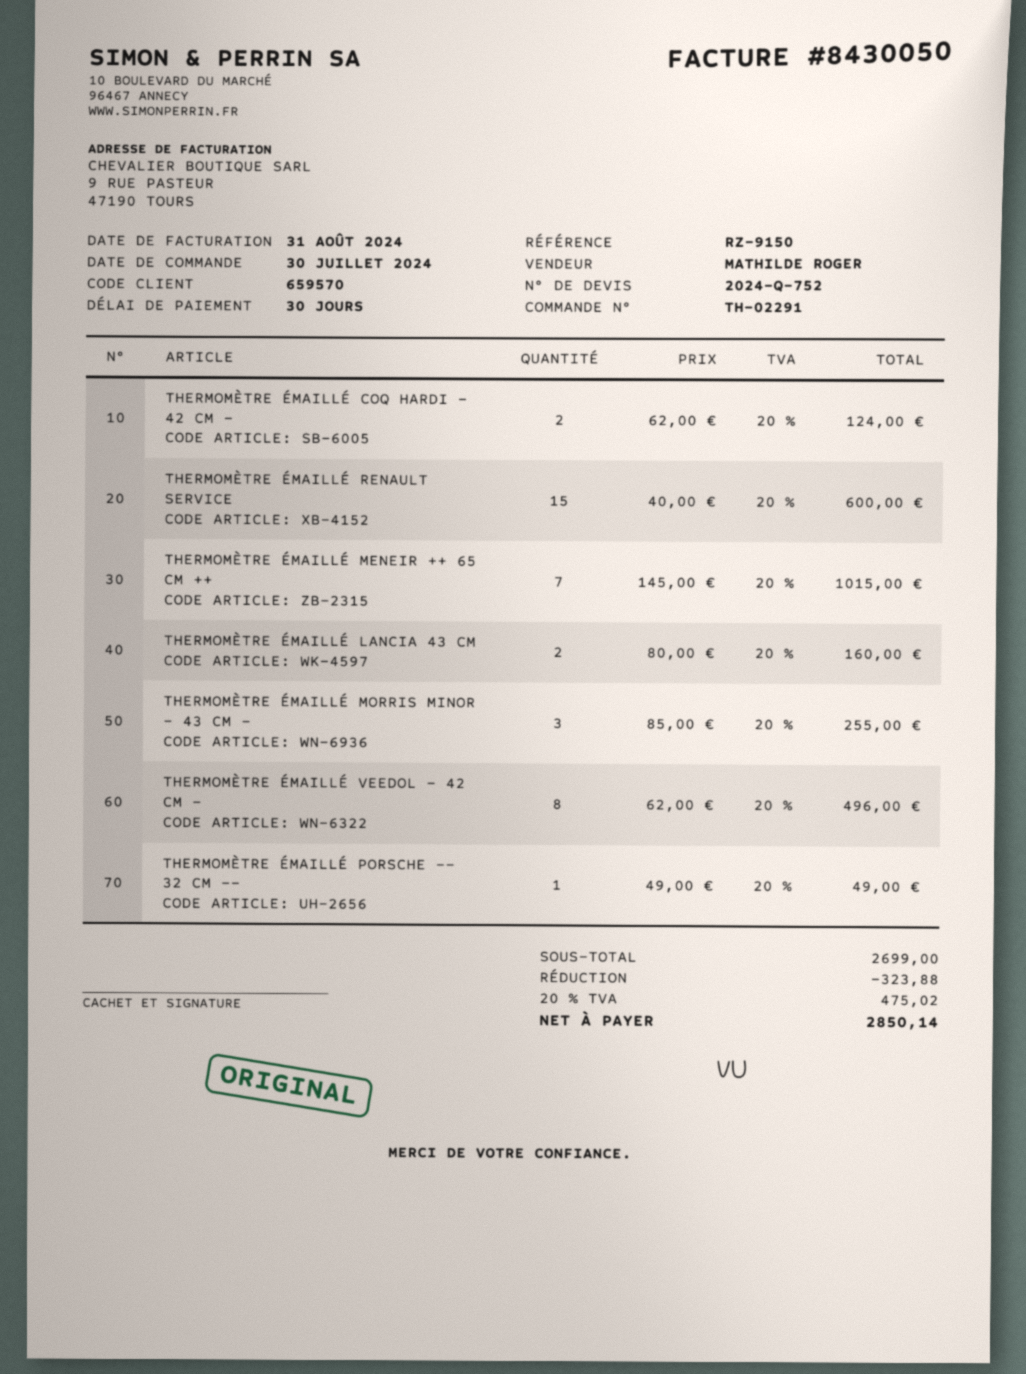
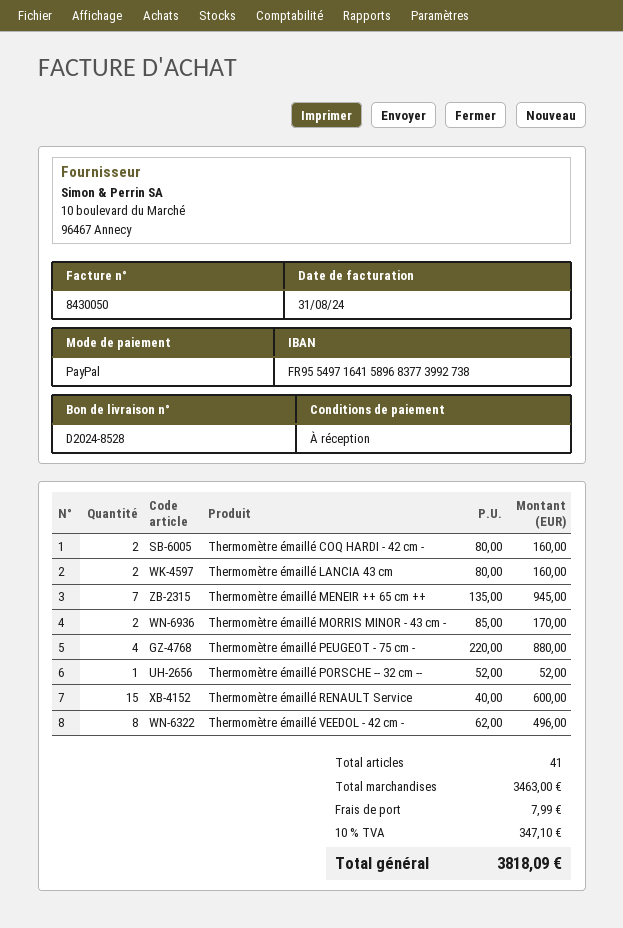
payment terms: 30 days -> on receipt
THERMOMÈTRE ÉMAILLÉ COQ HARDI - 42 CM -: 2 x 62.00 = 124.00 -> 2 x 80.00 = 160.00
THERMOMÈTRE ÉMAILLÉ MENEIR ++ 65 CM ++: 7 x 145.00 = 1015.00 -> 7 x 135.00 = 945.00
THERMOMÈTRE ÉMAILLÉ MORRIS MINOR - 43 CM -: 3 x 85.00 = 255.00 -> 2 x 85.00 = 170.00
THERMOMÈTRE ÉMAILLÉ PORSCHE -- 32 CM --: 1 x 49.00 = 49.00 -> 1 x 52.00 = 52.00
Thermomètre émaillé PEUGEOT - 75 cm -: none -> 4 x 220.00 = 880.00
subtotal: 2699.00 -> 3463.00
discount: 323.88 -> none
shipping: none -> 7.99
tax: 20% = 475.02 -> 10% = 347.10
total: 2850.14 -> 3818.09

